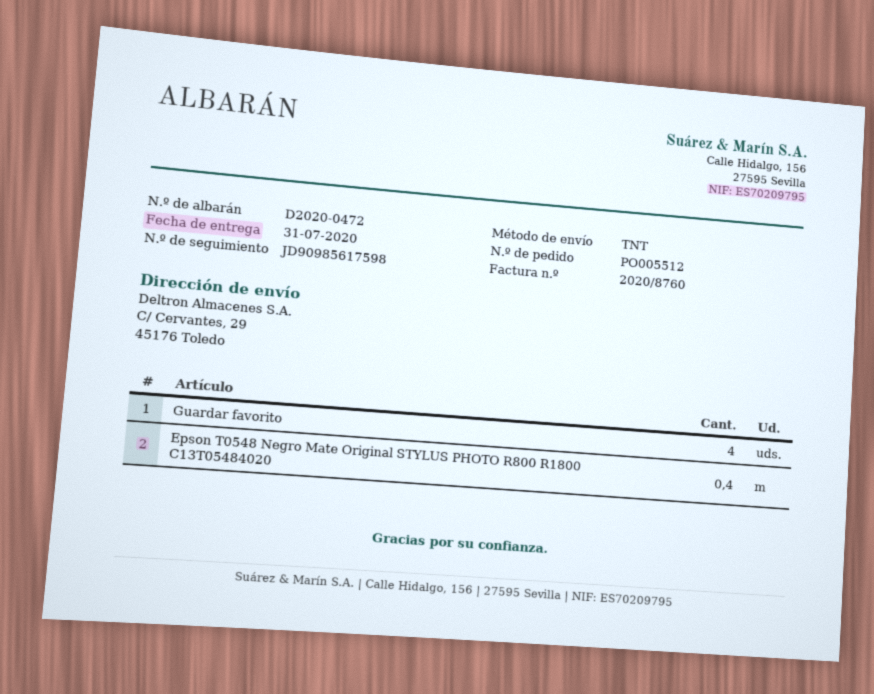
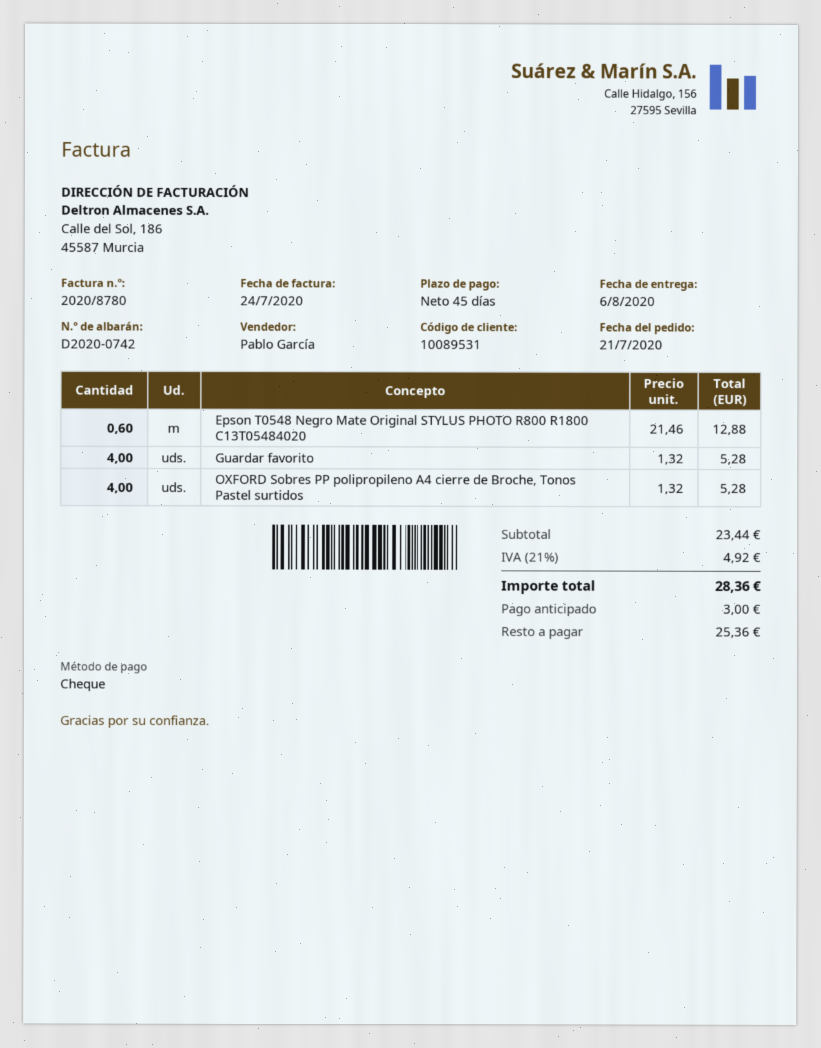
delivery note number: D2020-0472 -> D2020-0742
delivery date: 2020-07-31 -> 2020-08-06
invoice number: 2020/8760 -> 2020/8780
Epson T0548 Negro Mate Original STYLUS PHOTO R800 R1800 C13T05484020: 0.4 -> 0.6
OXFORD Sobres PP polipropileno A4 cierre de Broche, Tonos Pastel surtidos: none -> 4

